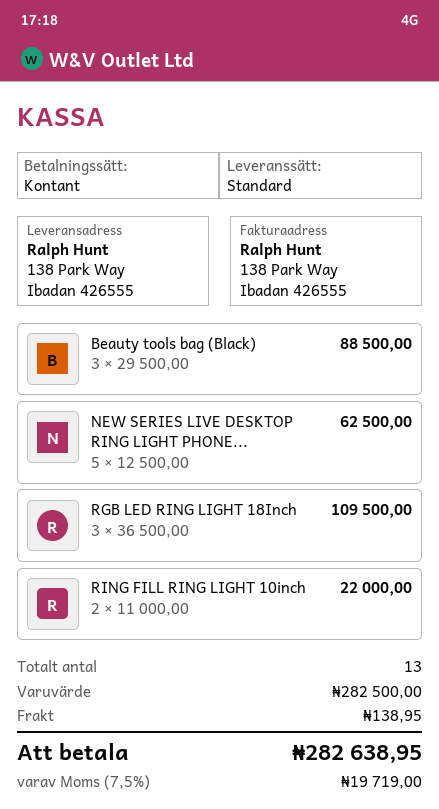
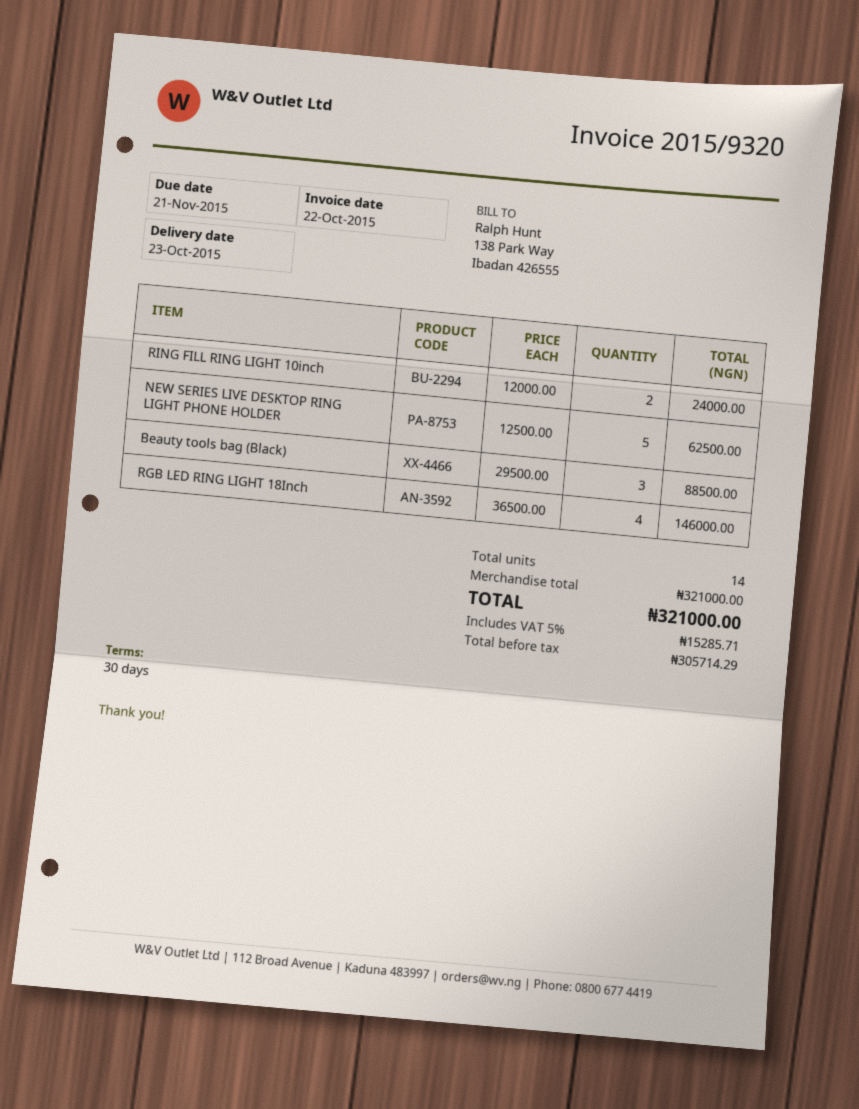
RGB LED RING LIGHT 18Inch: 3 x 36500.00 = 109500.00 -> 4 x 36500.00 = 146000.00
RING FILL RING LIGHT 10inch: 2 x 11000.00 = 22000.00 -> 2 x 12000.00 = 24000.00
total quantity: 13 -> 14
subtotal: 282500.00 -> 321000.00
shipping: 138.95 -> none
tax: 7.5% = 19719.00 -> 5% = 15285.71
total: 282638.95 -> 321000.00

